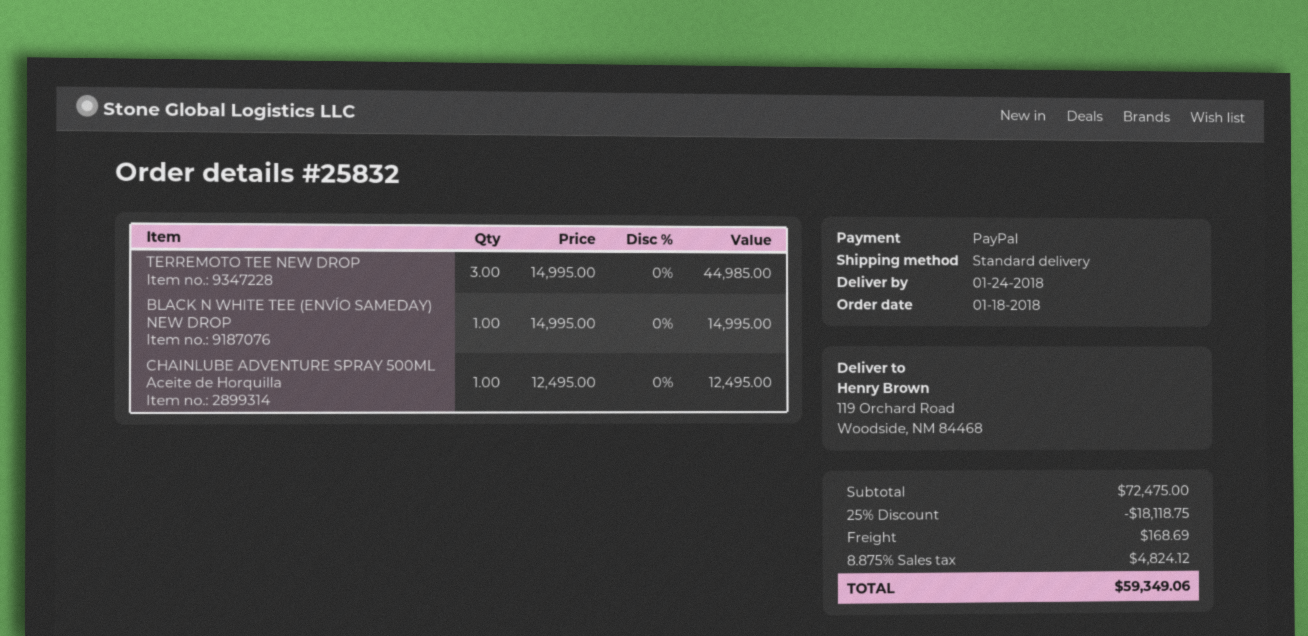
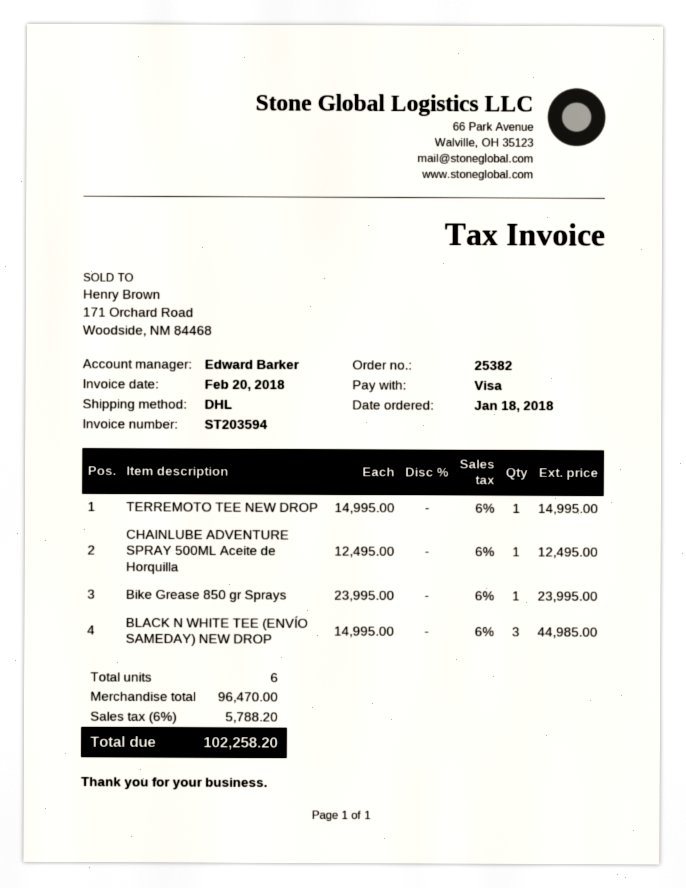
order number: 25832 -> 25382
payment method: PayPal -> Visa
shipping method: standard -> DHL
TERREMOTO TEE NEW DROP: 3 x 14995.00 = 44985.00 -> 1 x 14995.00 = 14995.00
BLACK N WHITE TEE (ENVÍO SAMEDAY) NEW DROP: 1 x 14995.00 = 14995.00 -> 3 x 14995.00 = 44985.00
Bike Grease 850 gr Sprays: none -> 1 x 23995.00 = 23995.00
subtotal: 72475.00 -> 96470.00
discount: 25% = 18118.75 -> none
shipping: 168.69 -> none
tax: 8.875% = 4824.12 -> 6% = 5788.20
total: 59349.06 -> 102258.20

